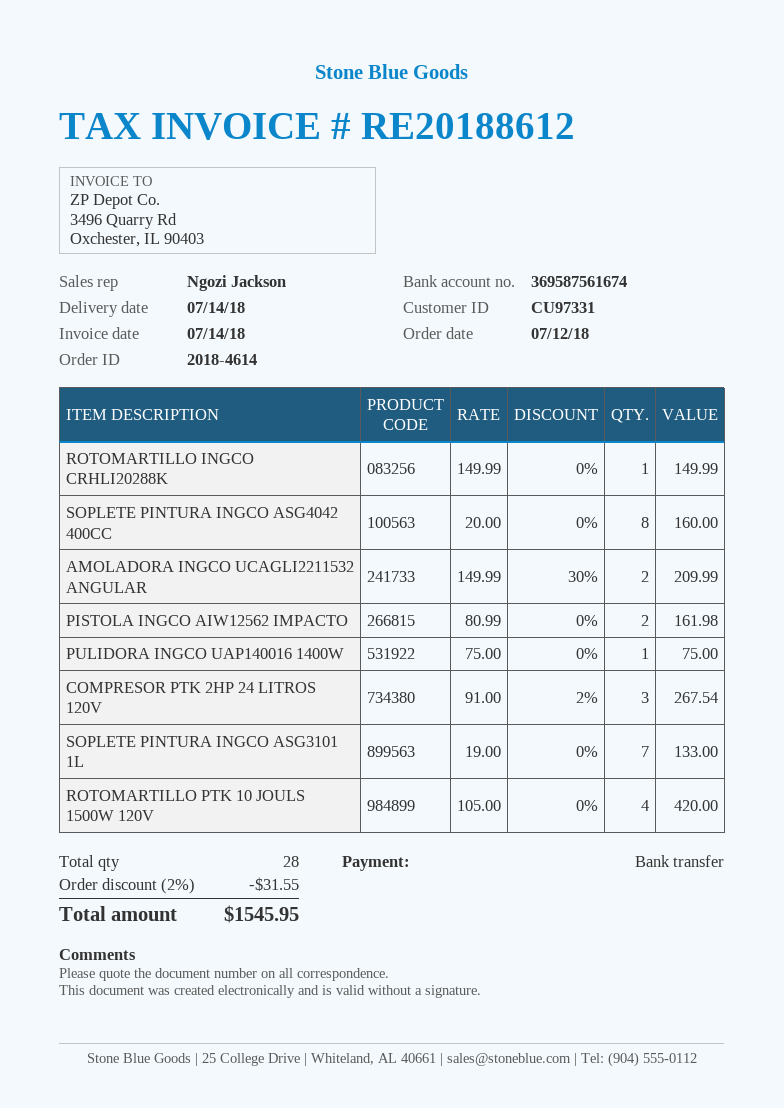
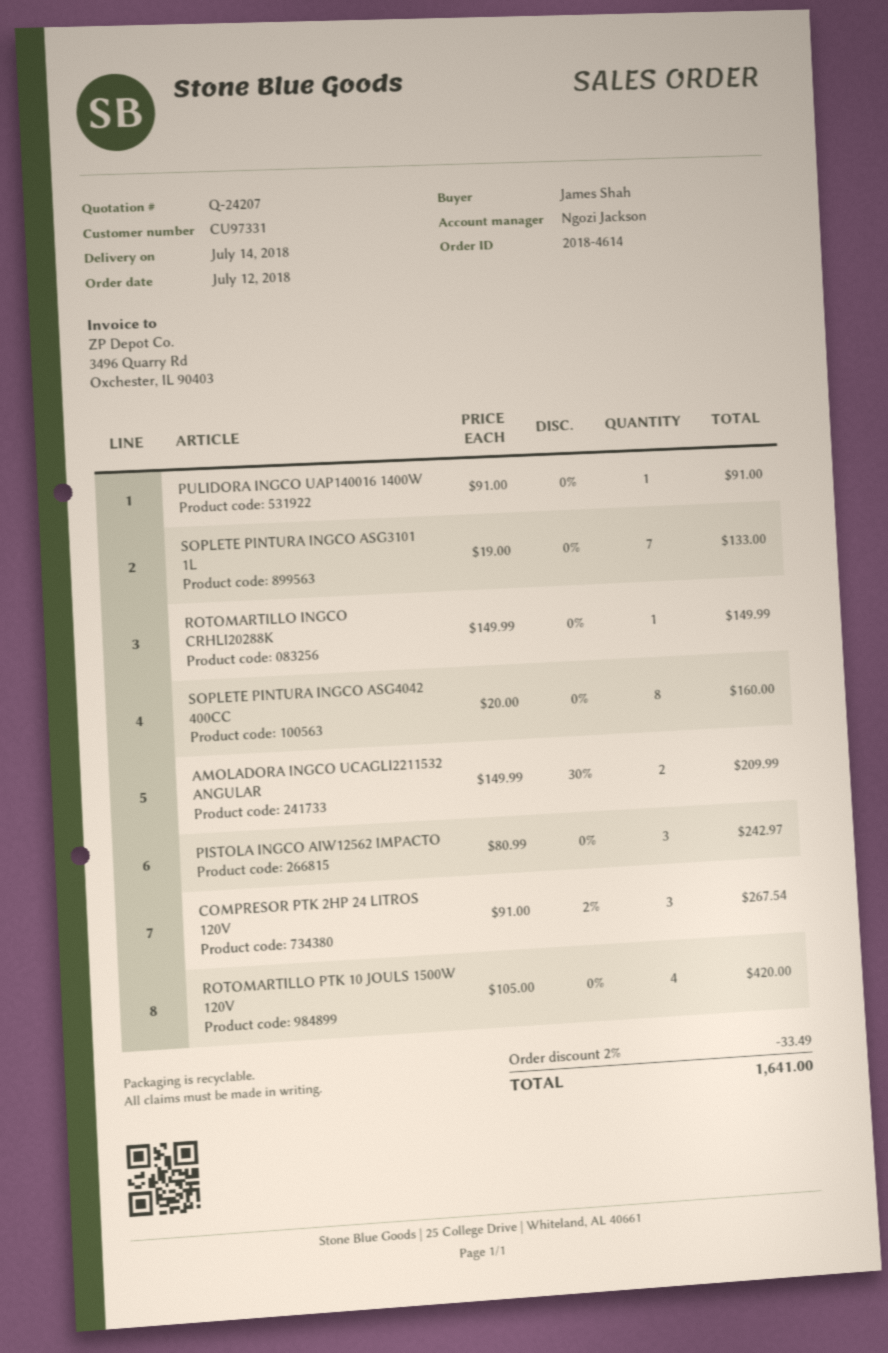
PISTOLA INGCO AIW12562 IMPACTO: 2 x 80.99 = 161.98 -> 3 x 80.99 = 242.97
PULIDORA INGCO UAP140016 1400W: 1 x 75.00 = 75.00 -> 1 x 91.00 = 91.00
discount: 2% = 31.55 -> 2% = 33.49
total: 1545.95 -> 1641.00

